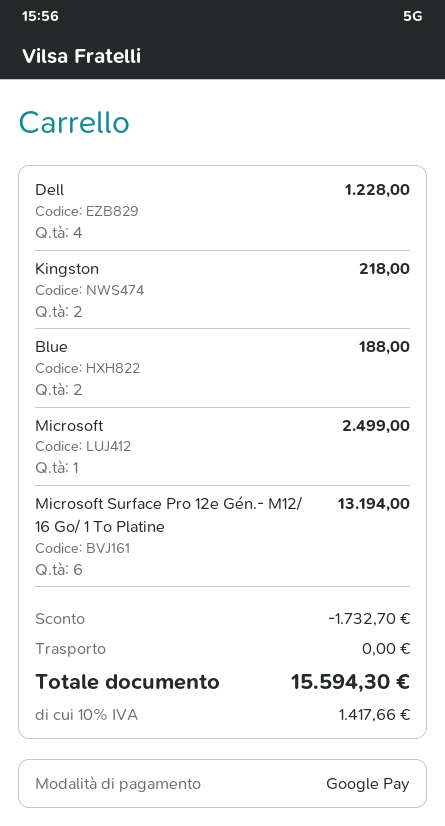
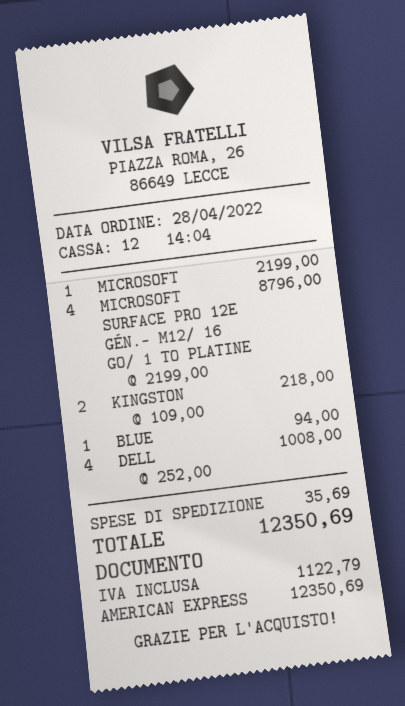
payment method: Google Pay -> American Express
Dell: 4 for 1228.00 -> 4 for 1008.00
Blue: 2 for 188.00 -> 1 for 94.00
Microsoft: 1 for 2499.00 -> 1 for 2199.00
Microsoft Surface Pro 12e Gén.- M12/ 16 Go/ 1 To Platine: 6 for 13194.00 -> 4 for 8796.00
discount: 1732.70 -> none
shipping: 0.00 -> 35.69
tax: 1417.66 -> 1122.79
total: 15594.30 -> 12350.69

